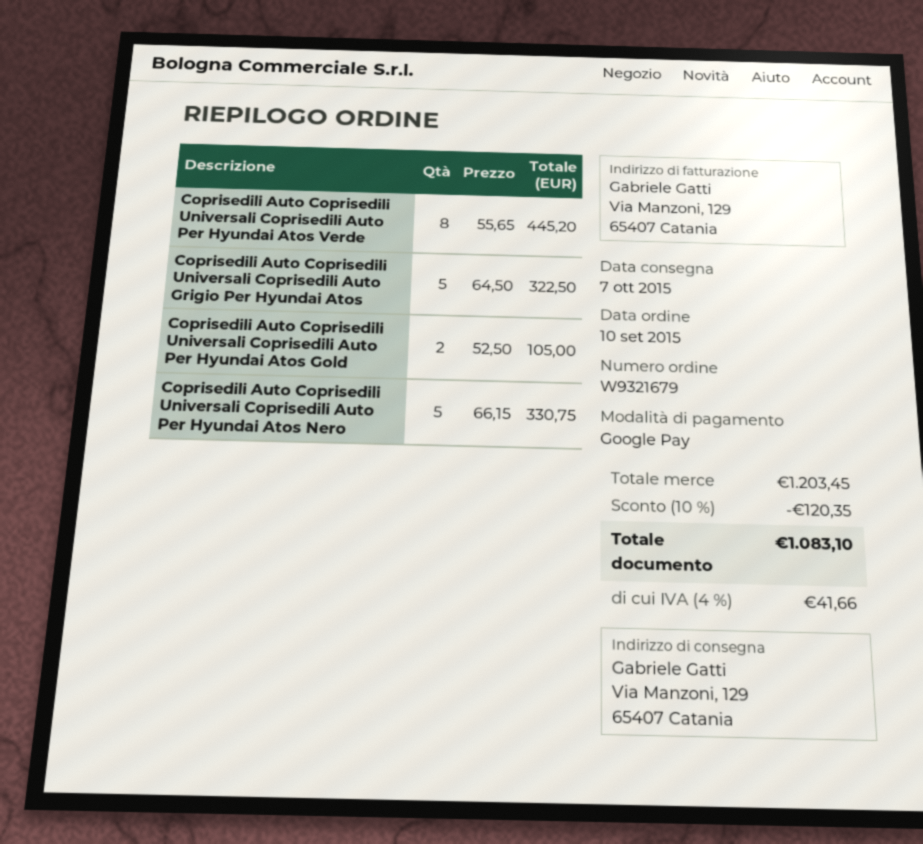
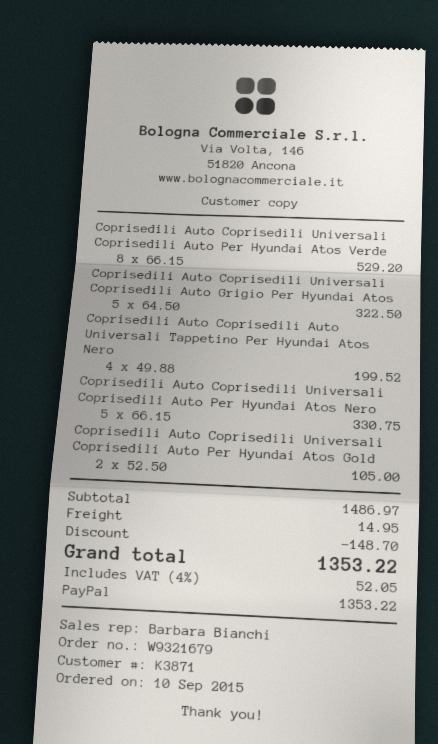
payment method: Google Pay -> PayPal
Coprisedili Auto Coprisedili Universali Coprisedili Auto Per Hyundai Atos Verde: 8 x 55.65 = 445.20 -> 8 x 66.15 = 529.20
Coprisedili Auto Coprisedili Auto Universali Tappetino Per Hyundai Atos Nero: none -> 4 x 49.88 = 199.52
subtotal: 1203.45 -> 1486.97
discount: 120.35 -> 148.70
shipping: none -> 14.95
tax: 4% = 41.66 -> 4% = 52.05
total: 1083.10 -> 1353.22

